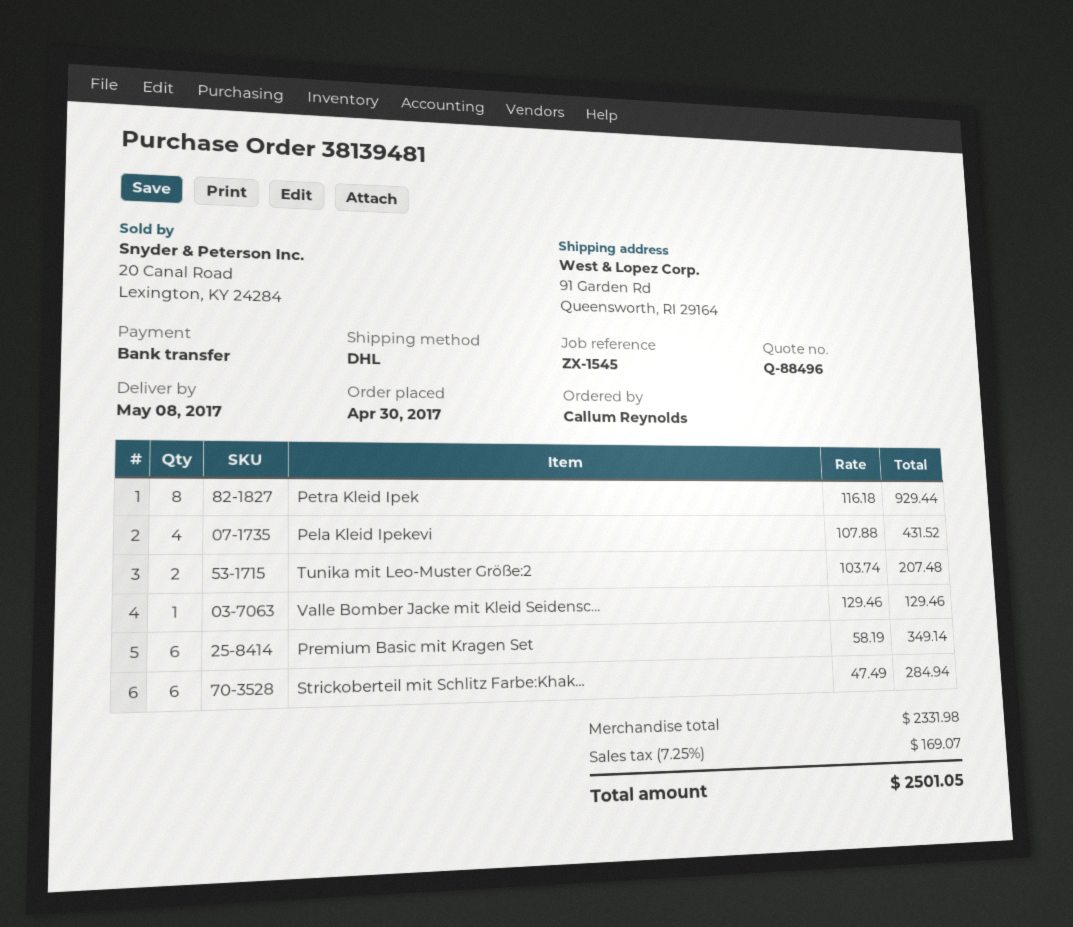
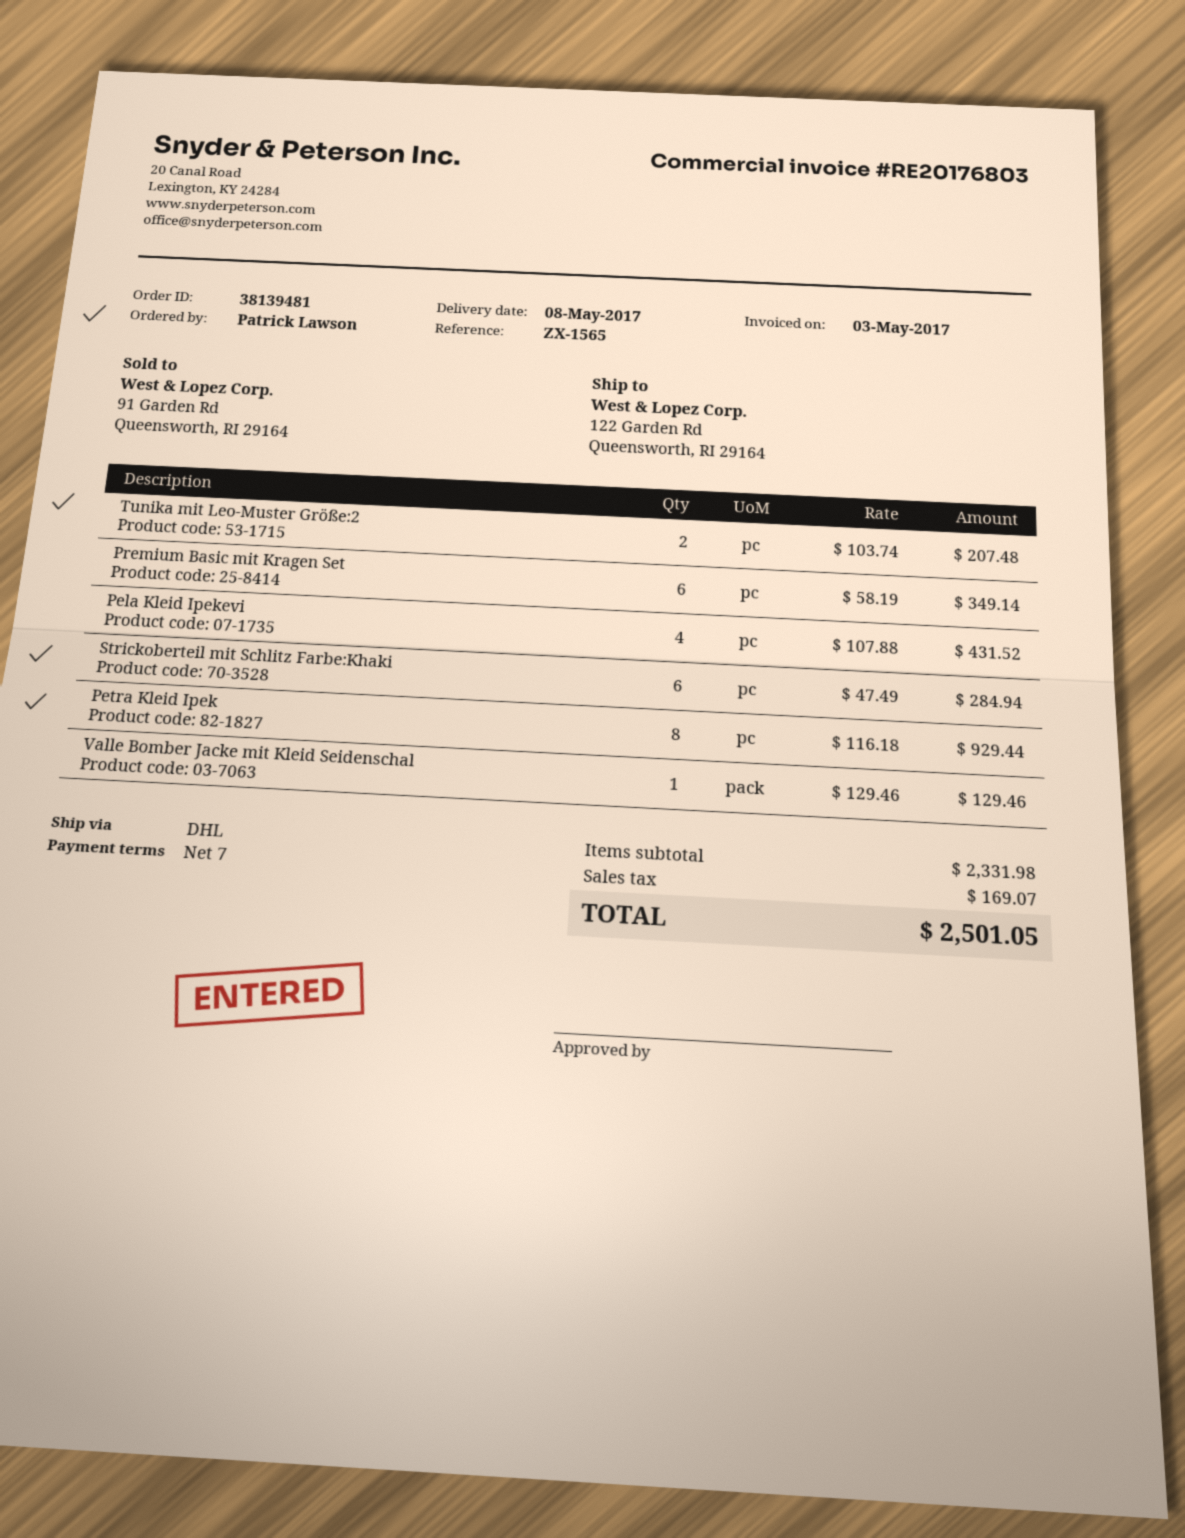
reference: ZX-1545 -> ZX-1565
ordered by: Callum Reynolds -> Patrick Lawson
ship to: 91 Garden Rd, Queensworth, RI 29164 -> 122 Garden Rd, Queensworth, RI 29164

